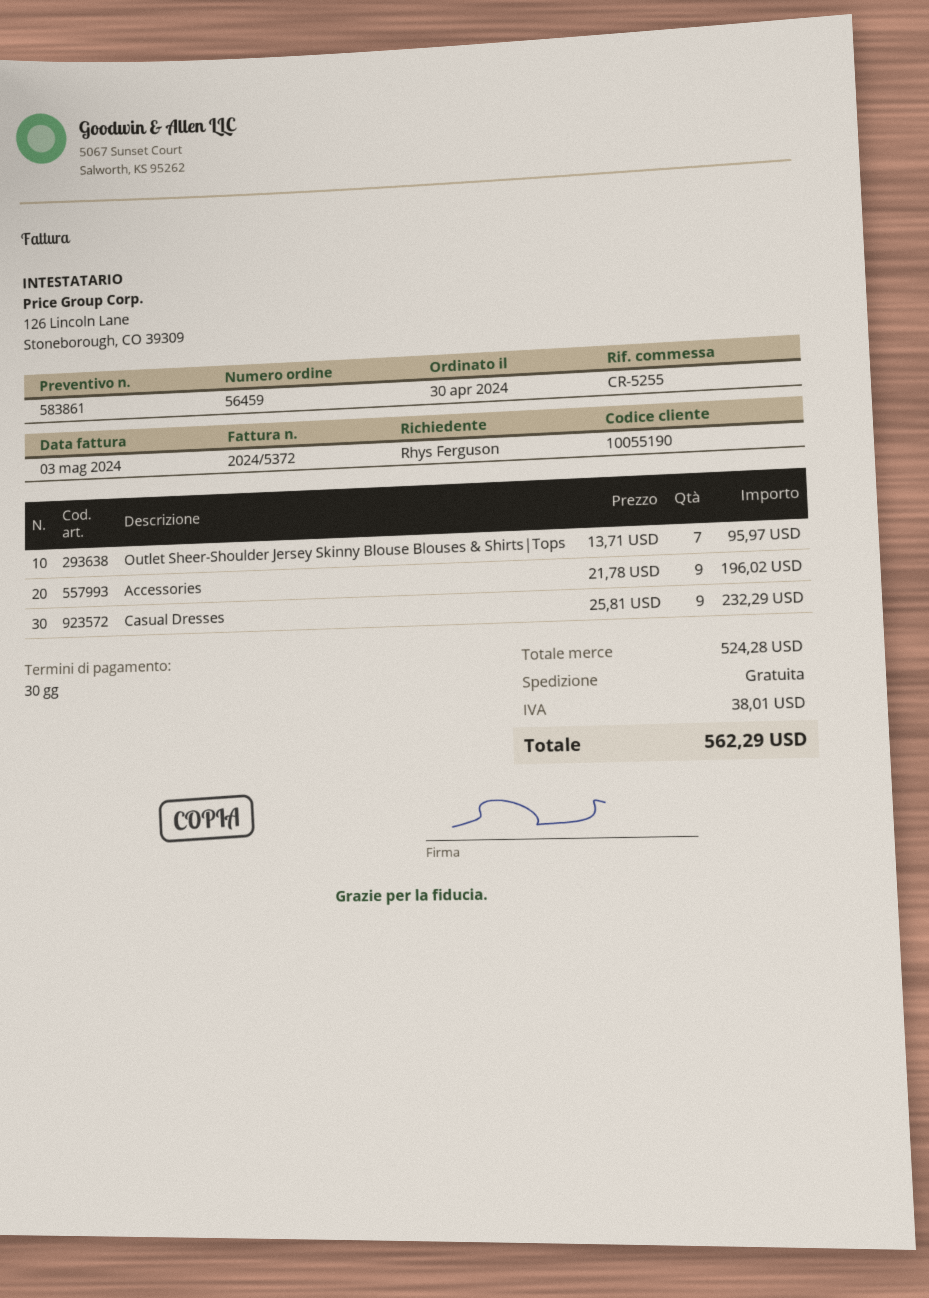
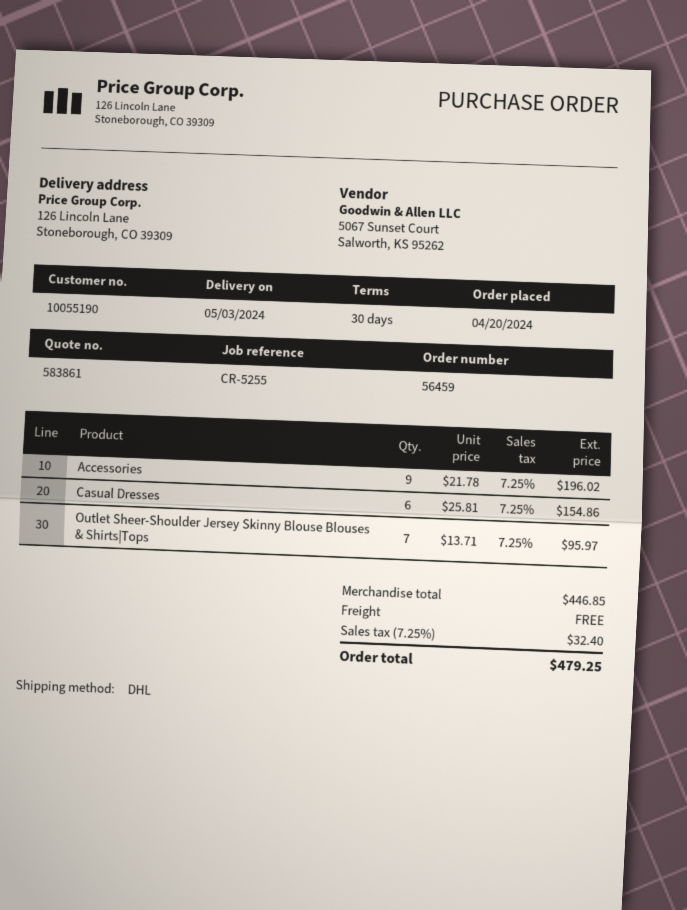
order date: 2024-04-30 -> 2024-04-20
Casual Dresses: 9 x 25.81 = 232.29 -> 6 x 25.81 = 154.86
subtotal: 524.28 -> 446.85
tax: 38.01 -> 32.40
total: 562.29 -> 479.25

